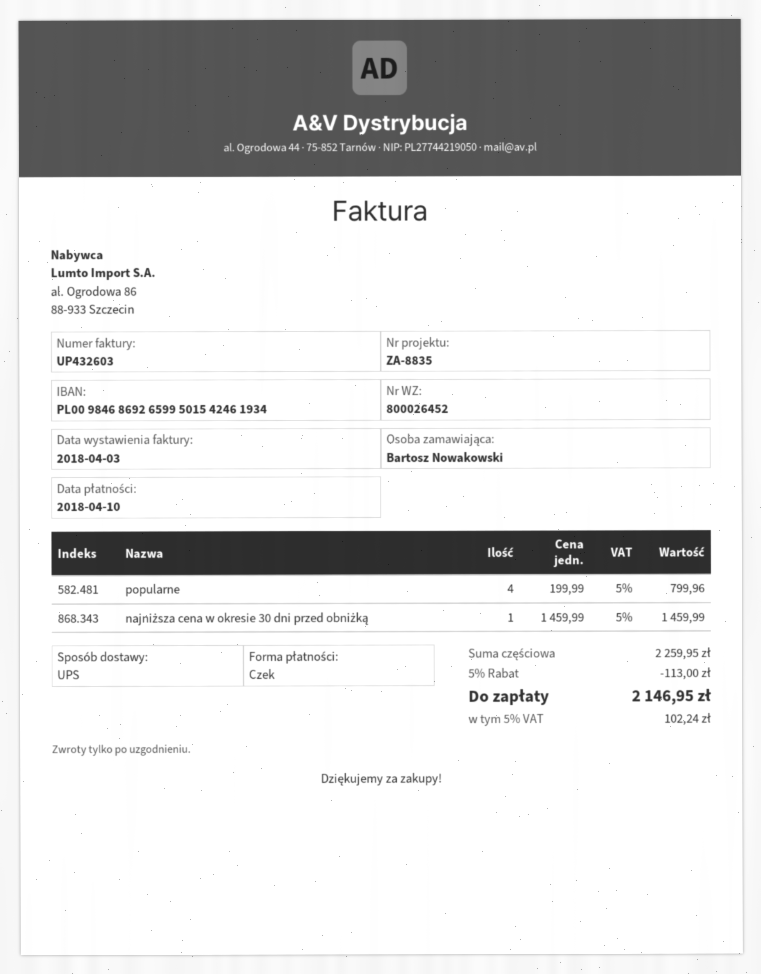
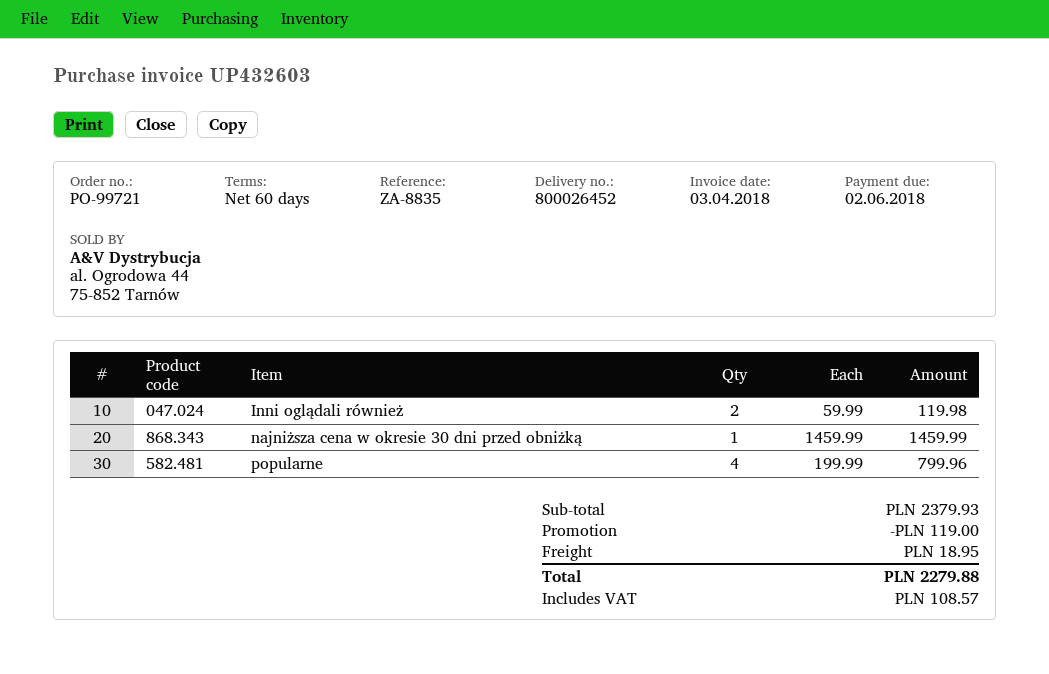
due date: 2018-04-10 -> 2018-06-02
Inni oglądali również: none -> 2 x 59.99 = 119.98
subtotal: 2259.95 -> 2379.93
discount: 113.00 -> 119.00
shipping: none -> 18.95
tax: 102.24 -> 108.57
total: 2146.95 -> 2279.88

